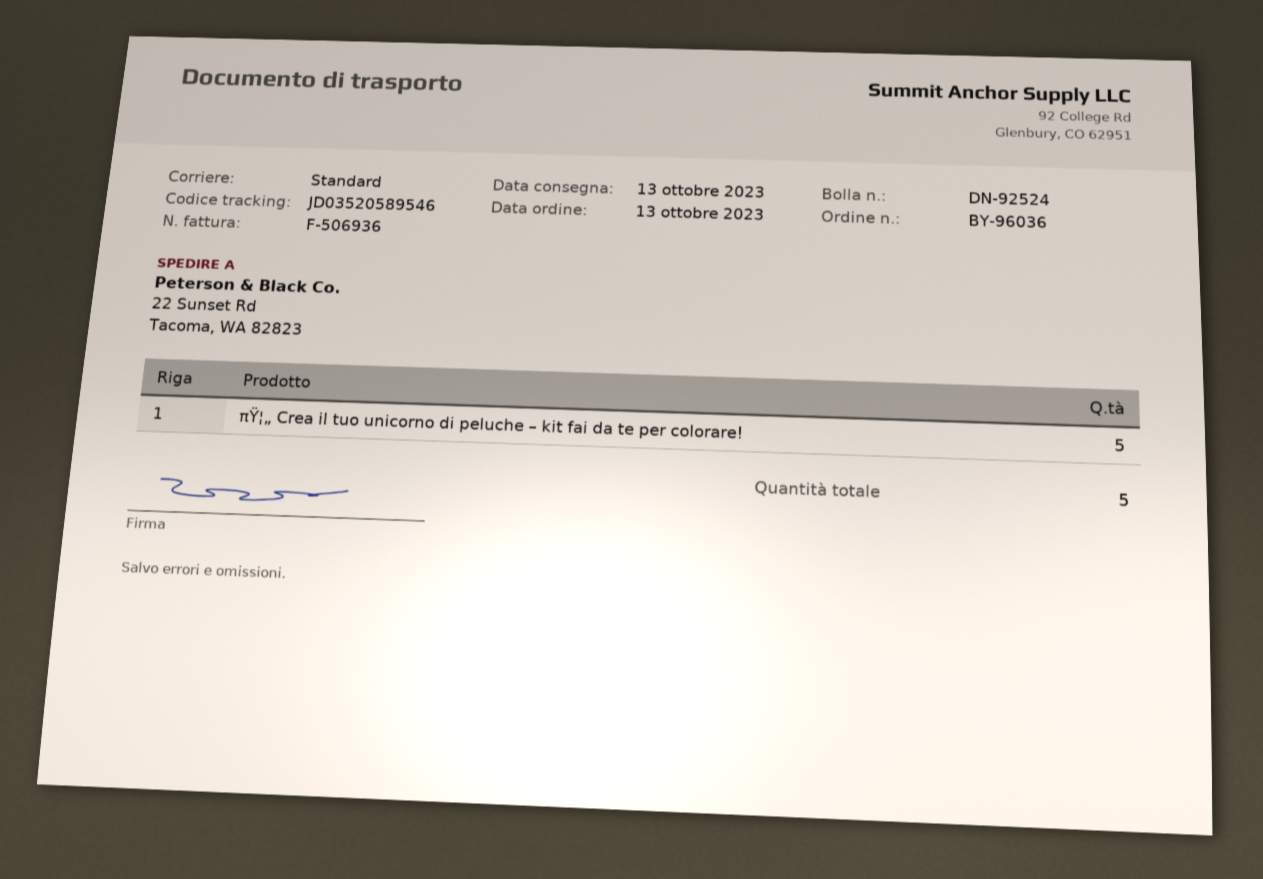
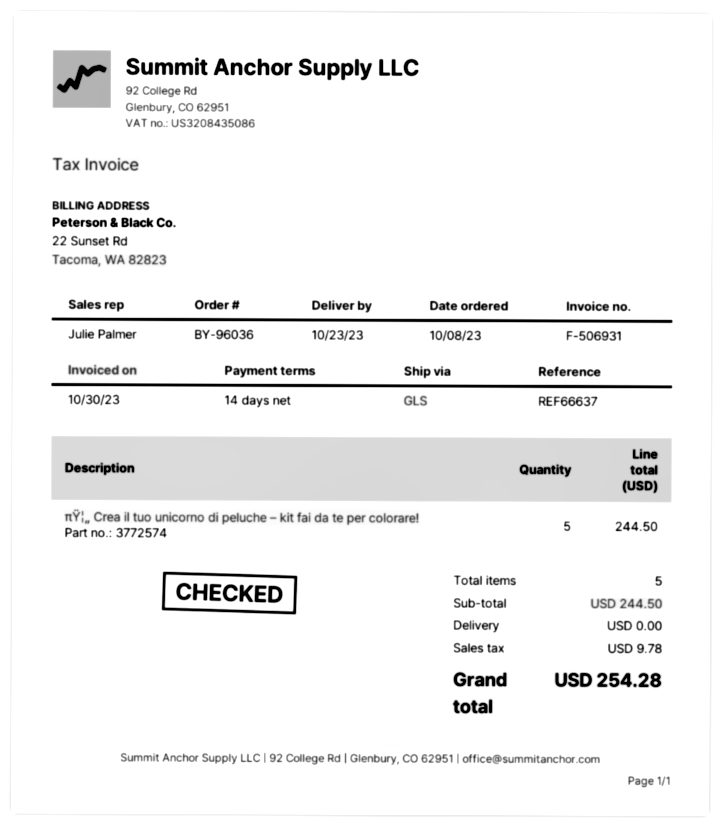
order date: 2023-10-13 -> 2023-10-08
delivery date: 2023-10-13 -> 2023-10-23
invoice number: F-506936 -> F-506931
shipping method: standard -> GLS

